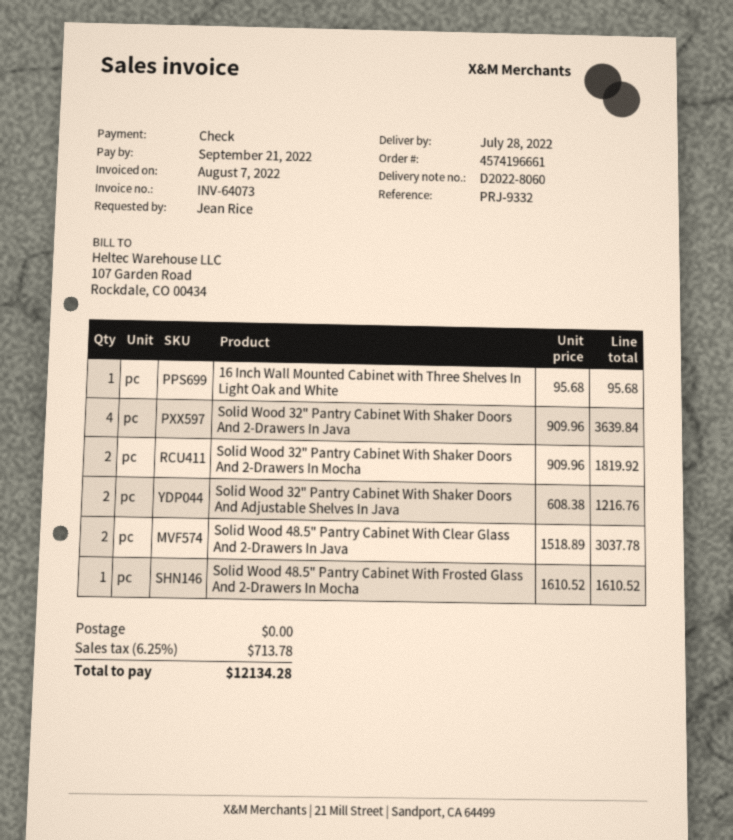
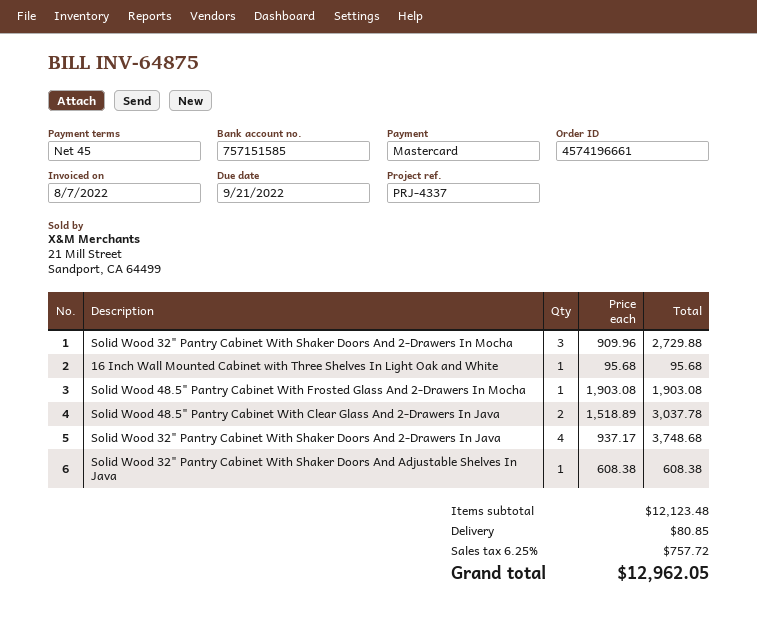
invoice number: INV-64073 -> INV-64875
reference: PRJ-9332 -> PRJ-4337
payment method: cheque -> Mastercard
Solid Wood 32" Pantry Cabinet With Shaker Doors And 2-Drawers In Java: 4 x 909.96 = 3639.84 -> 4 x 937.17 = 3748.68
Solid Wood 32" Pantry Cabinet With Shaker Doors And 2-Drawers In Mocha: 2 x 909.96 = 1819.92 -> 3 x 909.96 = 2729.88
Solid Wood 32" Pantry Cabinet With Shaker Doors And Adjustable Shelves In Java: 2 x 608.38 = 1216.76 -> 1 x 608.38 = 608.38
Solid Wood 48.5" Pantry Cabinet With Frosted Glass And 2-Drawers In Mocha: 1 x 1610.52 = 1610.52 -> 1 x 1903.08 = 1903.08
shipping: 0.00 -> 80.85
tax: 6.25% = 713.78 -> 6.25% = 757.72
total: 12134.28 -> 12962.05

